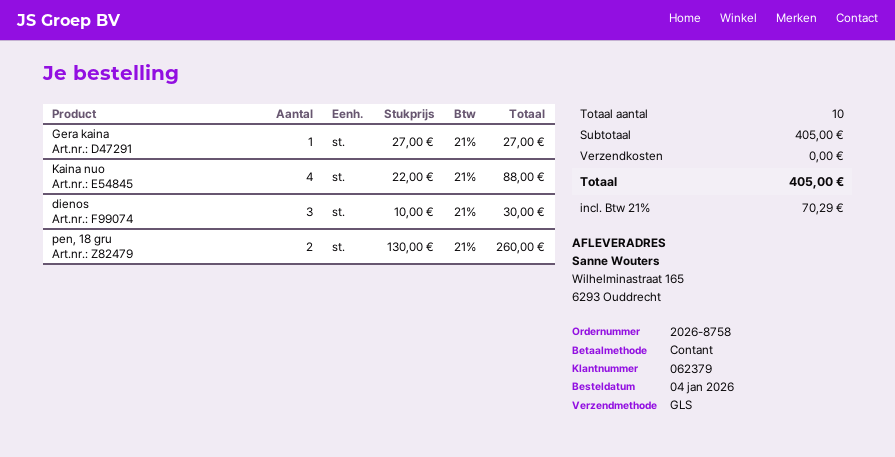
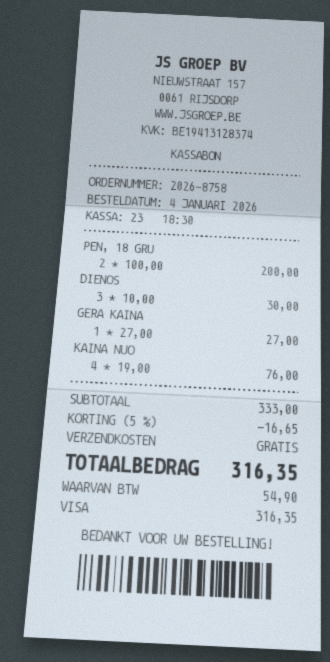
payment method: cash -> Visa
Kaina nuo: 4 x 22.00 = 88.00 -> 4 x 19.00 = 76.00
pen, 18 gru: 2 x 130.00 = 260.00 -> 2 x 100.00 = 200.00
subtotal: 405.00 -> 333.00
discount: none -> 5% = 16.65
tax: 70.29 -> 54.90
total: 405.00 -> 316.35

